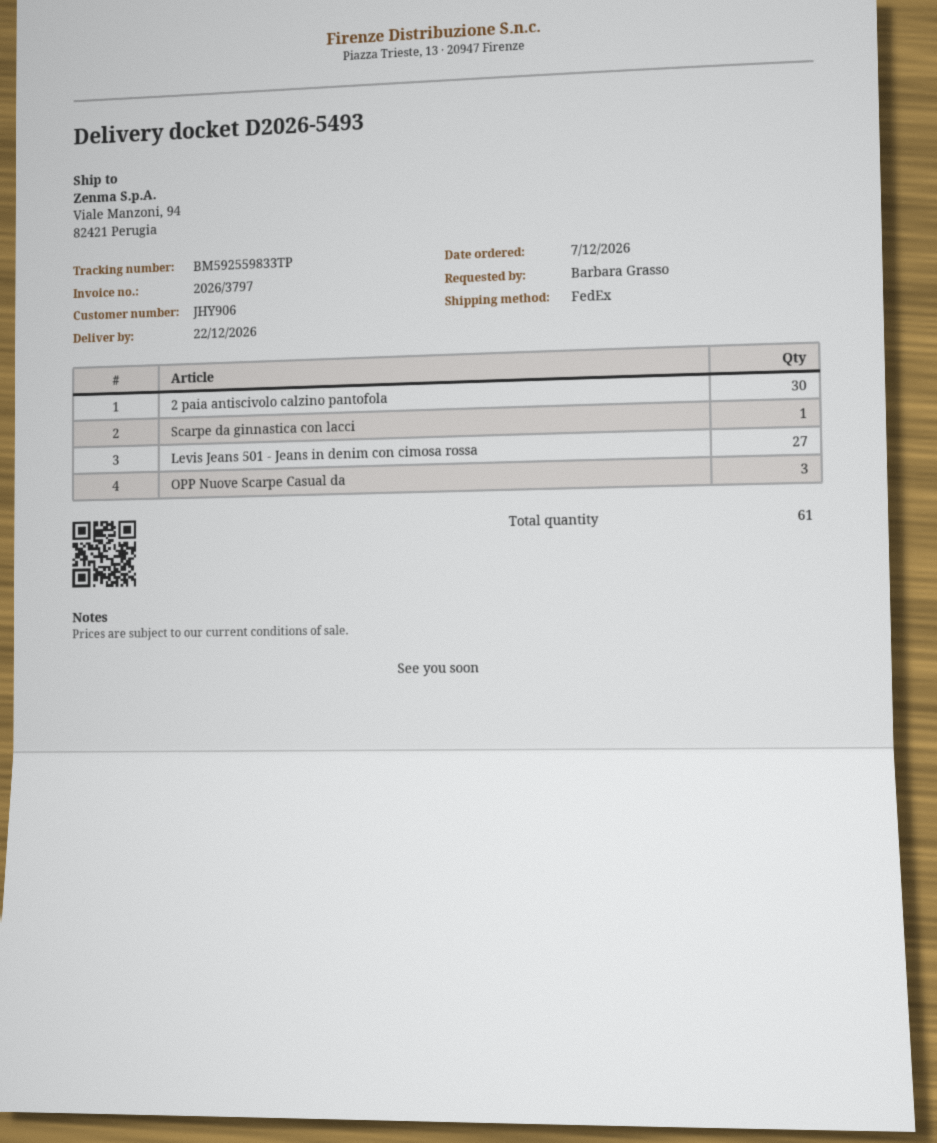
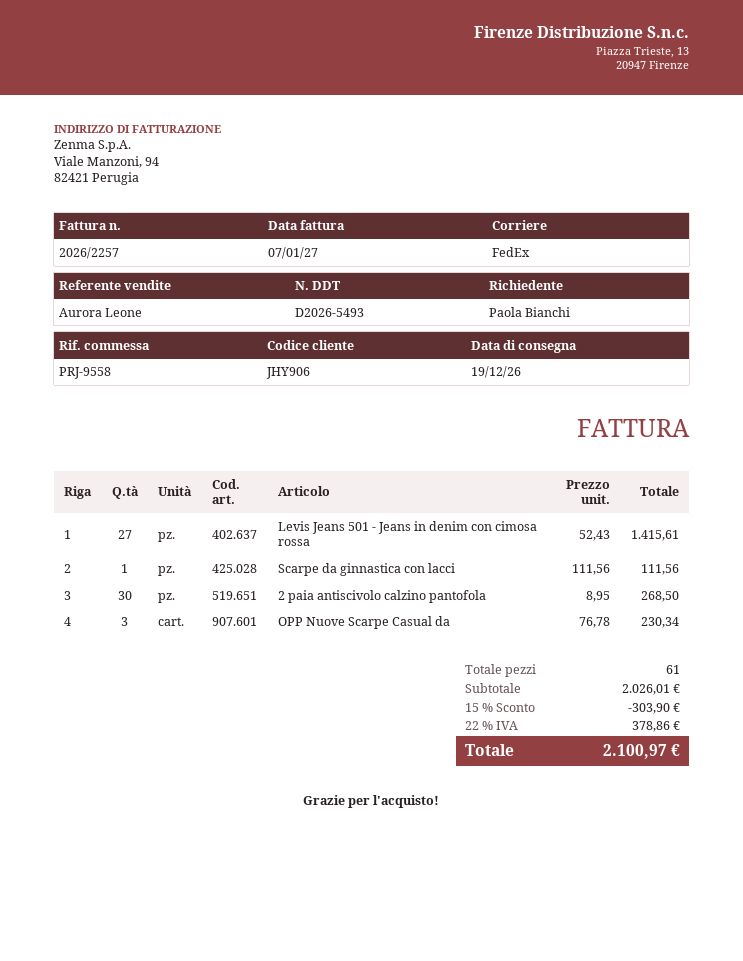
delivery date: 2026-12-22 -> 2026-12-19
invoice number: 2026/3797 -> 2026/2257
ordered by: Barbara Grasso -> Paola Bianchi

